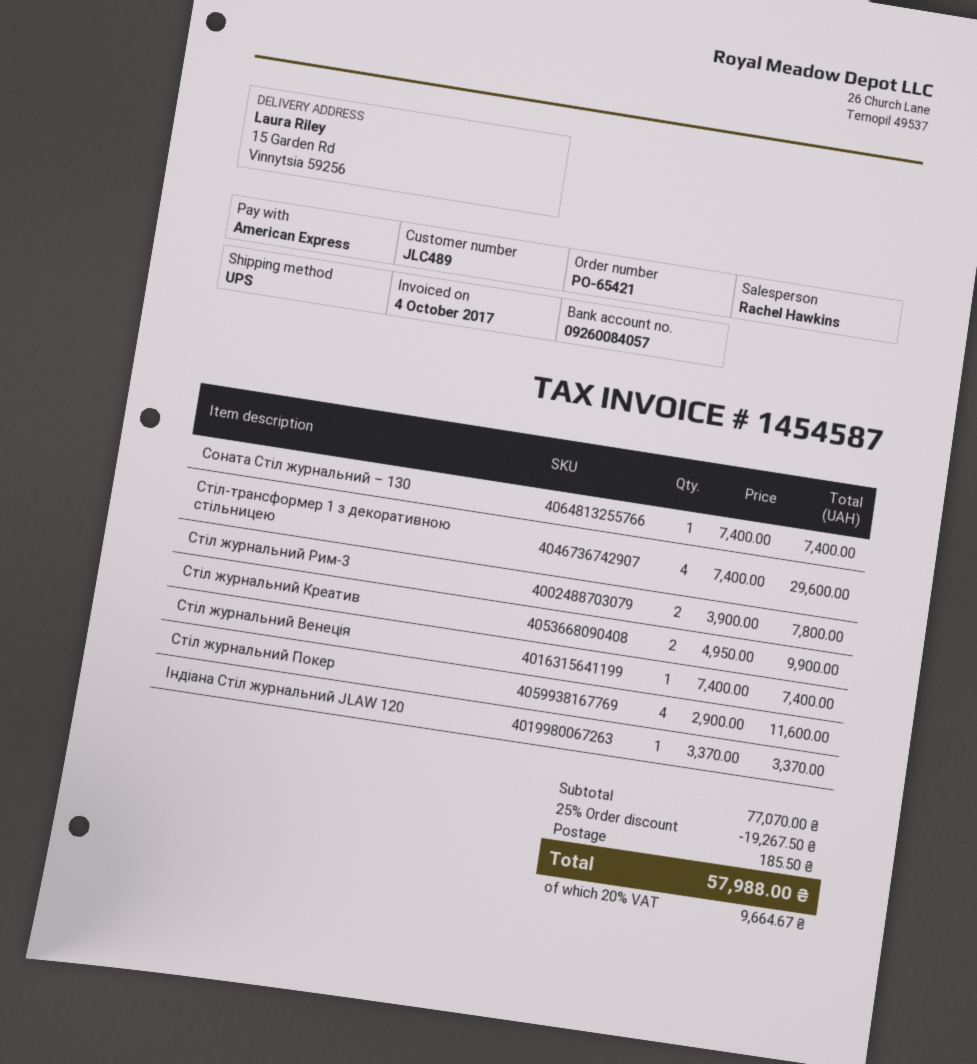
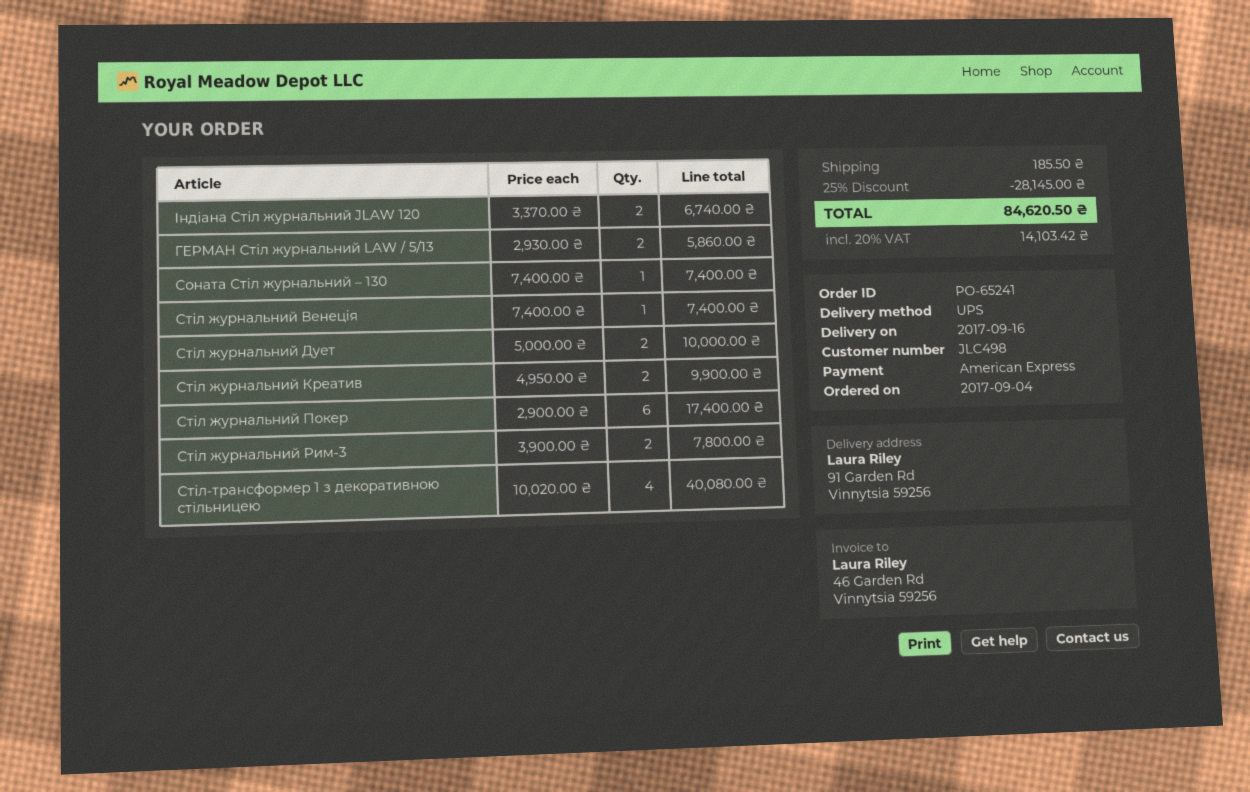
order number: PO-65421 -> PO-65241
customer number: JLC489 -> JLC498
ship to: 15 Garden Rd, Vinnytsia 59256 -> 91 Garden Rd, Vinnytsia 59256
Стіл-трансформер 1 з декоративною стільницею: 4 x 7400.00 = 29600.00 -> 4 x 10020.00 = 40080.00
Стіл журнальний Покер: 4 x 2900.00 = 11600.00 -> 6 x 2900.00 = 17400.00
Індіана Стіл журнальний JLAW 120: 1 x 3370.00 = 3370.00 -> 2 x 3370.00 = 6740.00
ГЕРМАН Стіл журнальний LAW / 5/13: none -> 2 x 2930.00 = 5860.00
Стіл журнальний Дует: none -> 2 x 5000.00 = 10000.00
discount: 25% = 19267.50 -> 25% = 28145.00
tax: 20% = 9664.67 -> 20% = 14103.42
total: 57988.00 -> 84620.50

